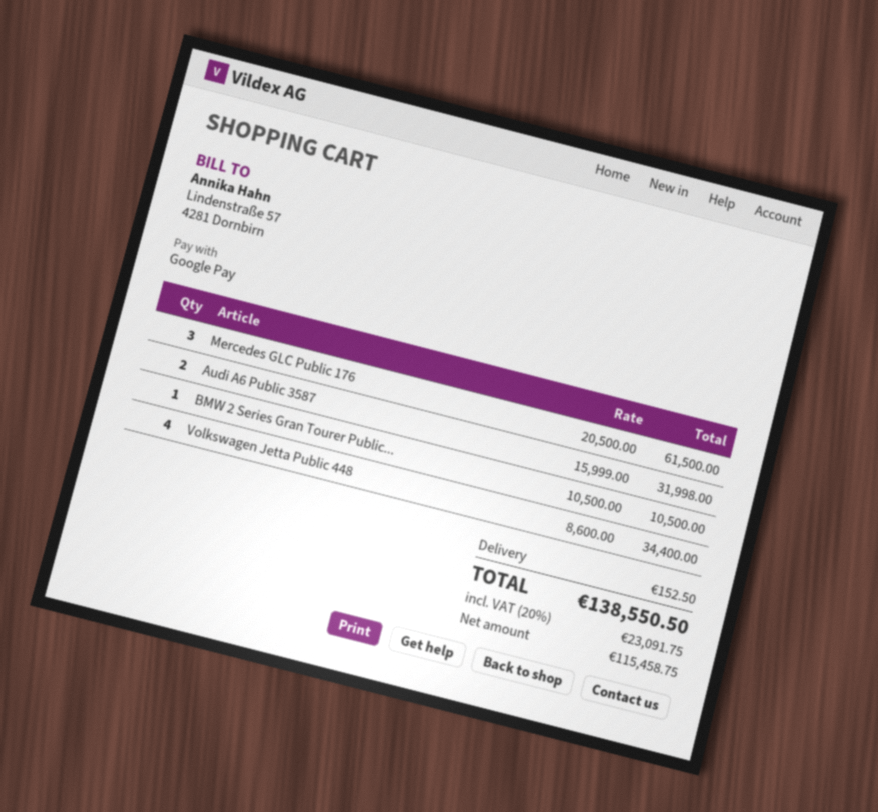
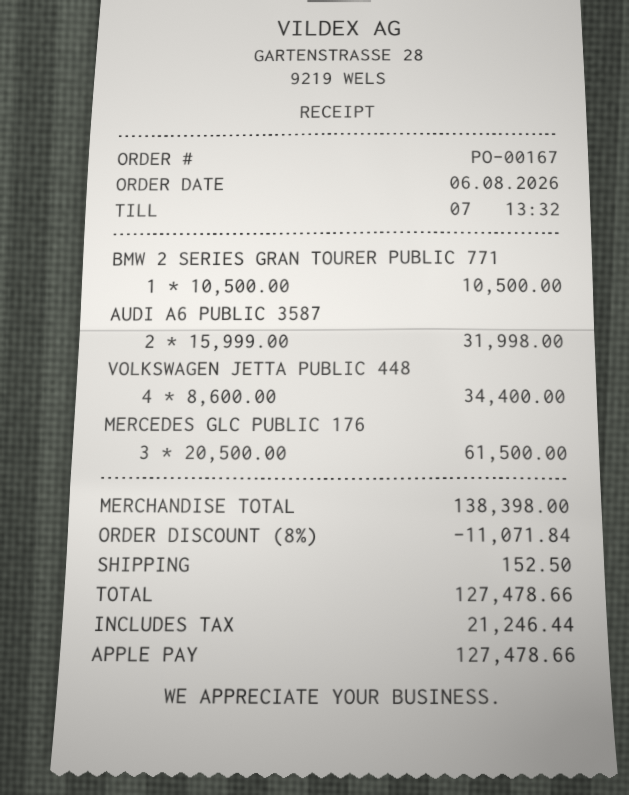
payment method: Google Pay -> Apple Pay
discount: none -> 8% = 11071.84
tax: 23091.75 -> 21246.44
total: 138550.50 -> 127478.66

